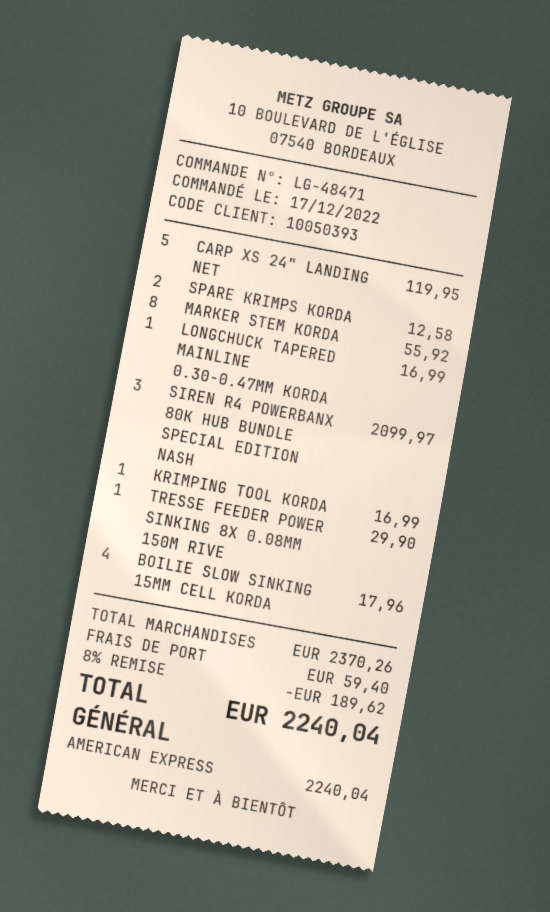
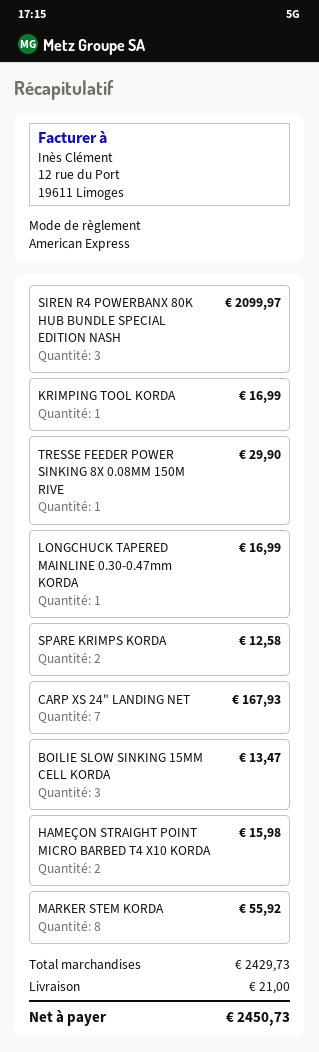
CARP XS 24" LANDING NET: 5 for 119.95 -> 7 for 167.93
BOILIE SLOW SINKING 15MM CELL KORDA: 4 for 17.96 -> 3 for 13.47
HAMEÇON STRAIGHT POINT MICRO BARBED T4 X10 KORDA: none -> 2 for 15.98
subtotal: 2370.26 -> 2429.73
discount: 8% = 189.62 -> none
shipping: 59.40 -> 21.00
total: 2240.04 -> 2450.73

